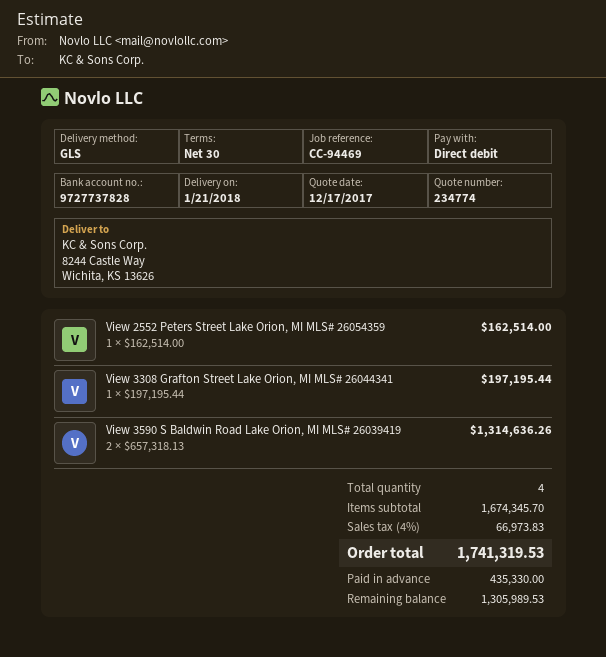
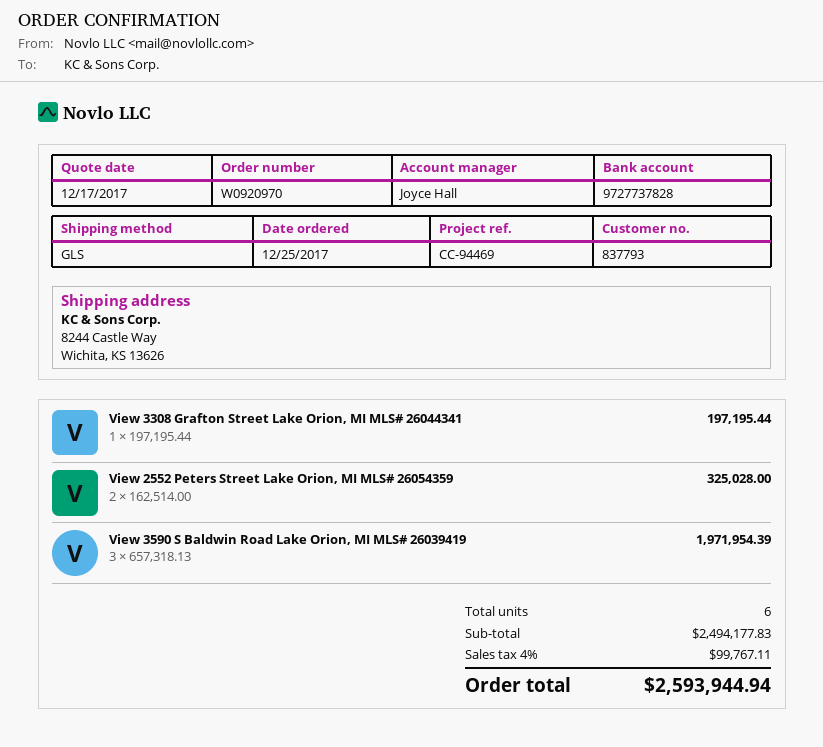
View 2552 Peters Street Lake Orion, MI MLS# 26054359: 1 x 162514.00 = 162514.00 -> 2 x 162514.00 = 325028.00
View 3590 S Baldwin Road Lake Orion, MI MLS# 26039419: 2 x 657318.13 = 1314636.26 -> 3 x 657318.13 = 1971954.39
total quantity: 4 -> 6
subtotal: 1674345.70 -> 2494177.83
tax: 4% = 66973.83 -> 4% = 99767.11
total: 1741319.53 -> 2593944.94

